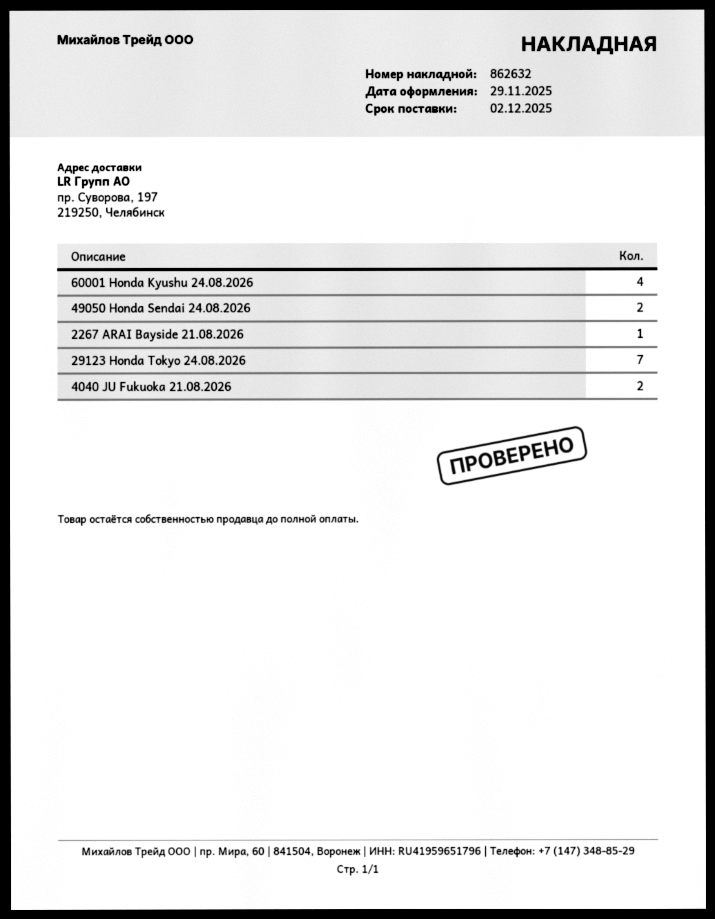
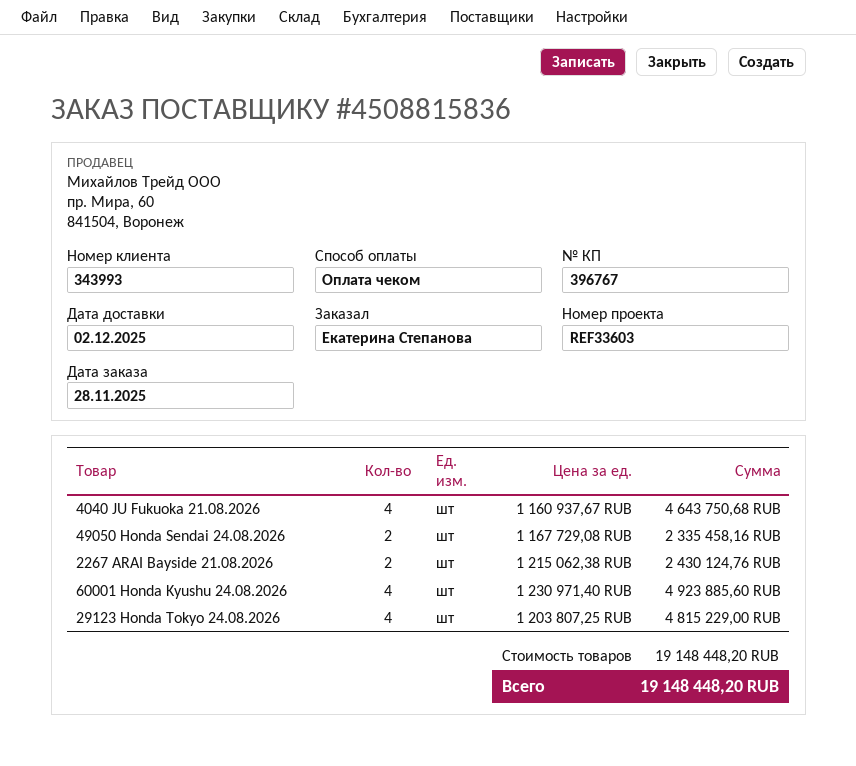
order date: 2025-11-29 -> 2025-11-28
2267 ARAI Bayside 21.08.2026: 1 -> 2
29123 Honda Tokyo 24.08.2026: 7 -> 4
4040 JU Fukuoka 21.08.2026: 2 -> 4

